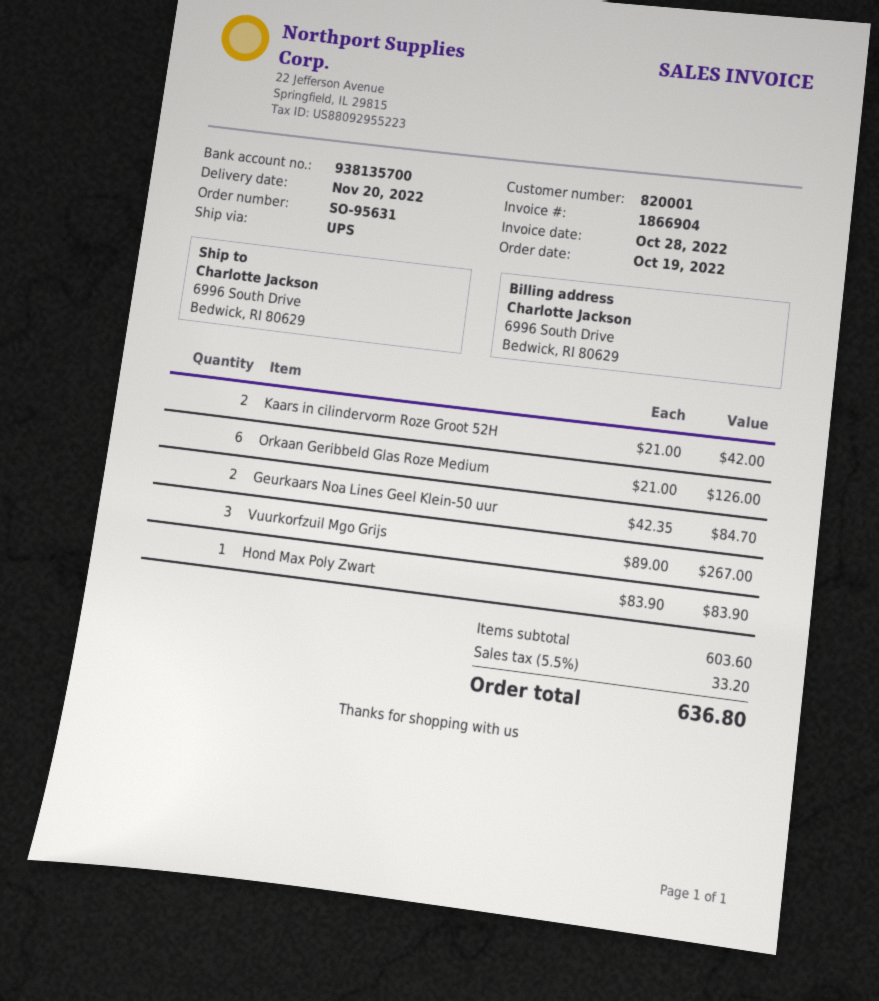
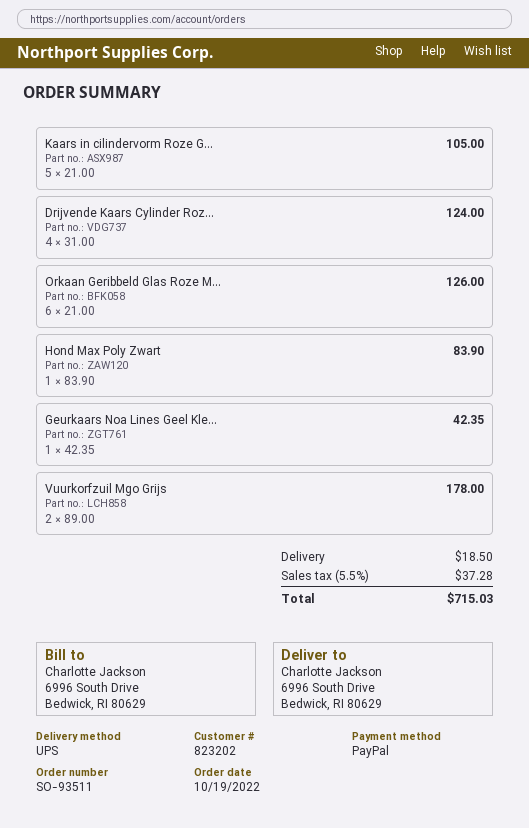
order number: SO-95631 -> SO-93511
customer number: 820001 -> 823202
Kaars in cilindervorm Roze Groot 52H: 2 x 21.00 = 42.00 -> 5 x 21.00 = 105.00
Geurkaars Noa Lines Geel Klein-50 uur: 2 x 42.35 = 84.70 -> 1 x 42.35 = 42.35
Vuurkorfzuil Mgo Grijs: 3 x 89.00 = 267.00 -> 2 x 89.00 = 178.00
Drijvende Kaars Cylinder Roz...: none -> 4 x 31.00 = 124.00
shipping: none -> 18.50
tax: 5.5% = 33.20 -> 5.5% = 37.28
total: 636.80 -> 715.03

